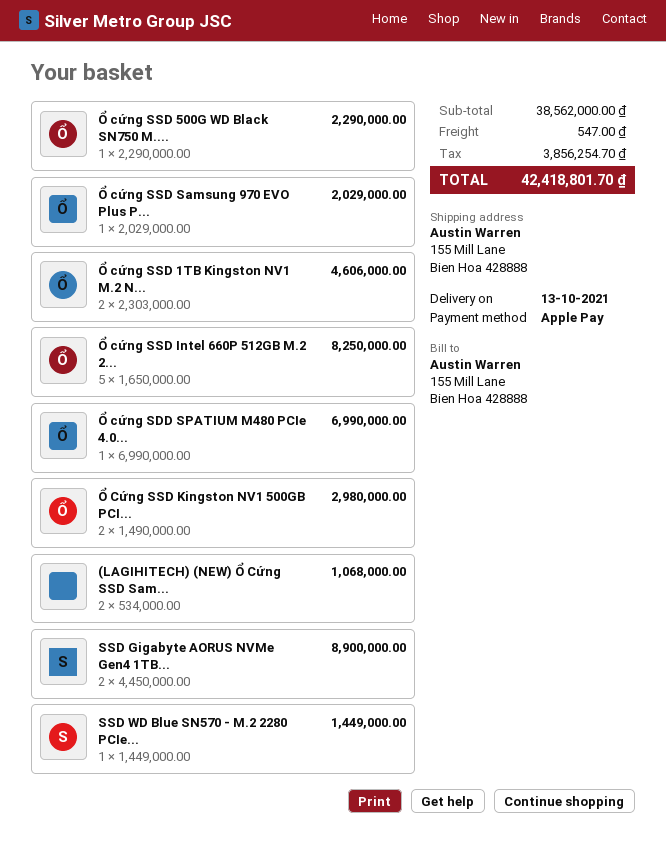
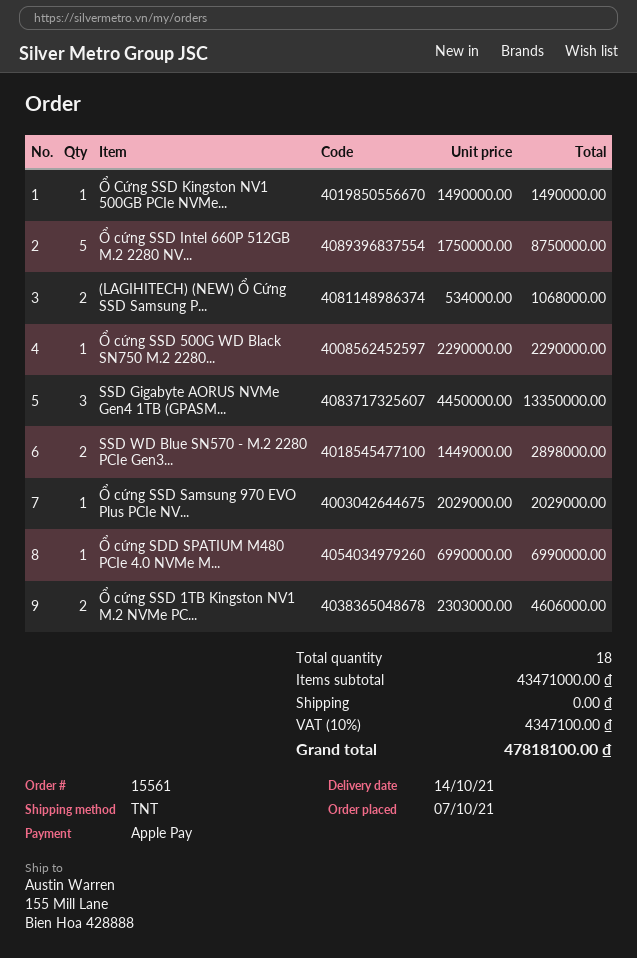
delivery date: 2021-10-13 -> 2021-10-14
Ổ cứng SSD Intel 660P 512GB M.2 2...: 5 x 1650000.00 = 8250000.00 -> 5 x 1750000.00 = 8750000.00
Ổ Cứng SSD Kingston NV1 500GB PCI...: 2 x 1490000.00 = 2980000.00 -> 1 x 1490000.00 = 1490000.00
SSD Gigabyte AORUS NVMe Gen4 1TB...: 2 x 4450000.00 = 8900000.00 -> 3 x 4450000.00 = 13350000.00
SSD WD Blue SN570 - M.2 2280 PCIe...: 1 x 1449000.00 = 1449000.00 -> 2 x 1449000.00 = 2898000.00
subtotal: 38562000.00 -> 43471000.00
shipping: 547.00 -> 0.00
tax: 3856254.70 -> 4347100.00
total: 42418801.70 -> 47818100.00

